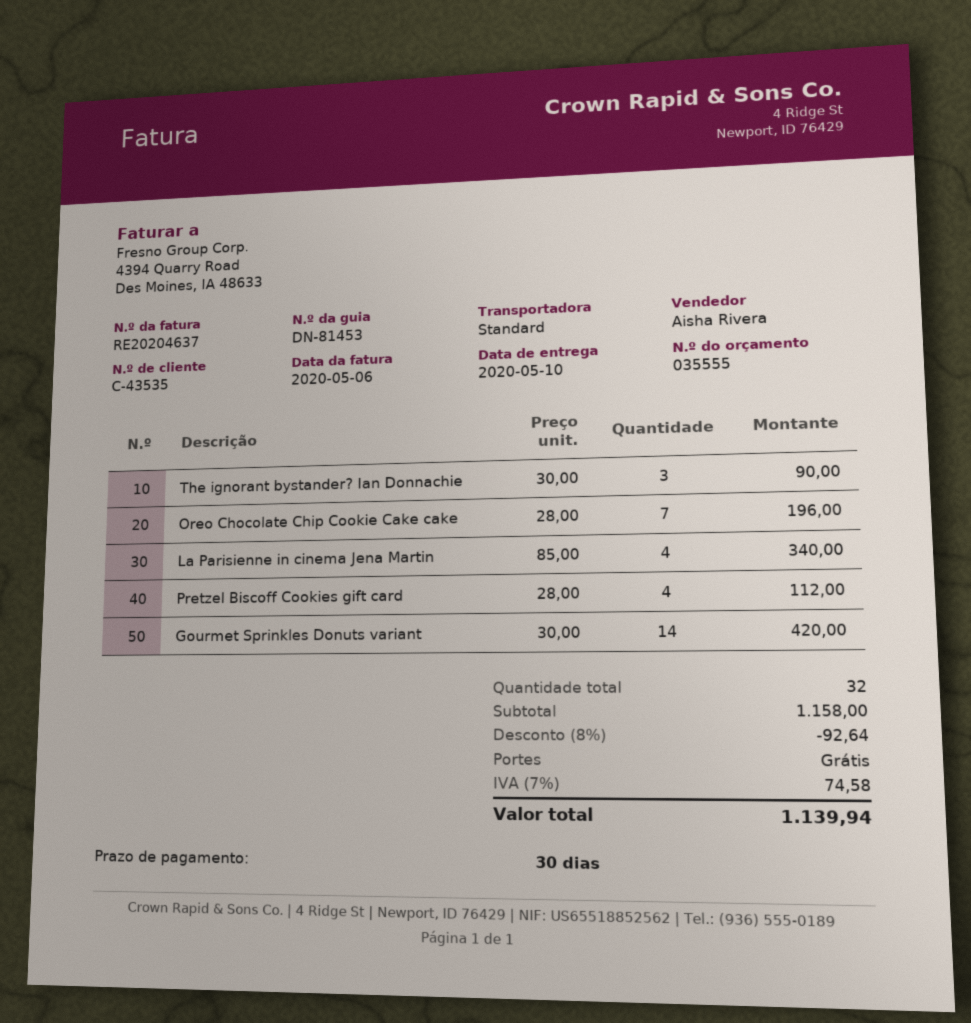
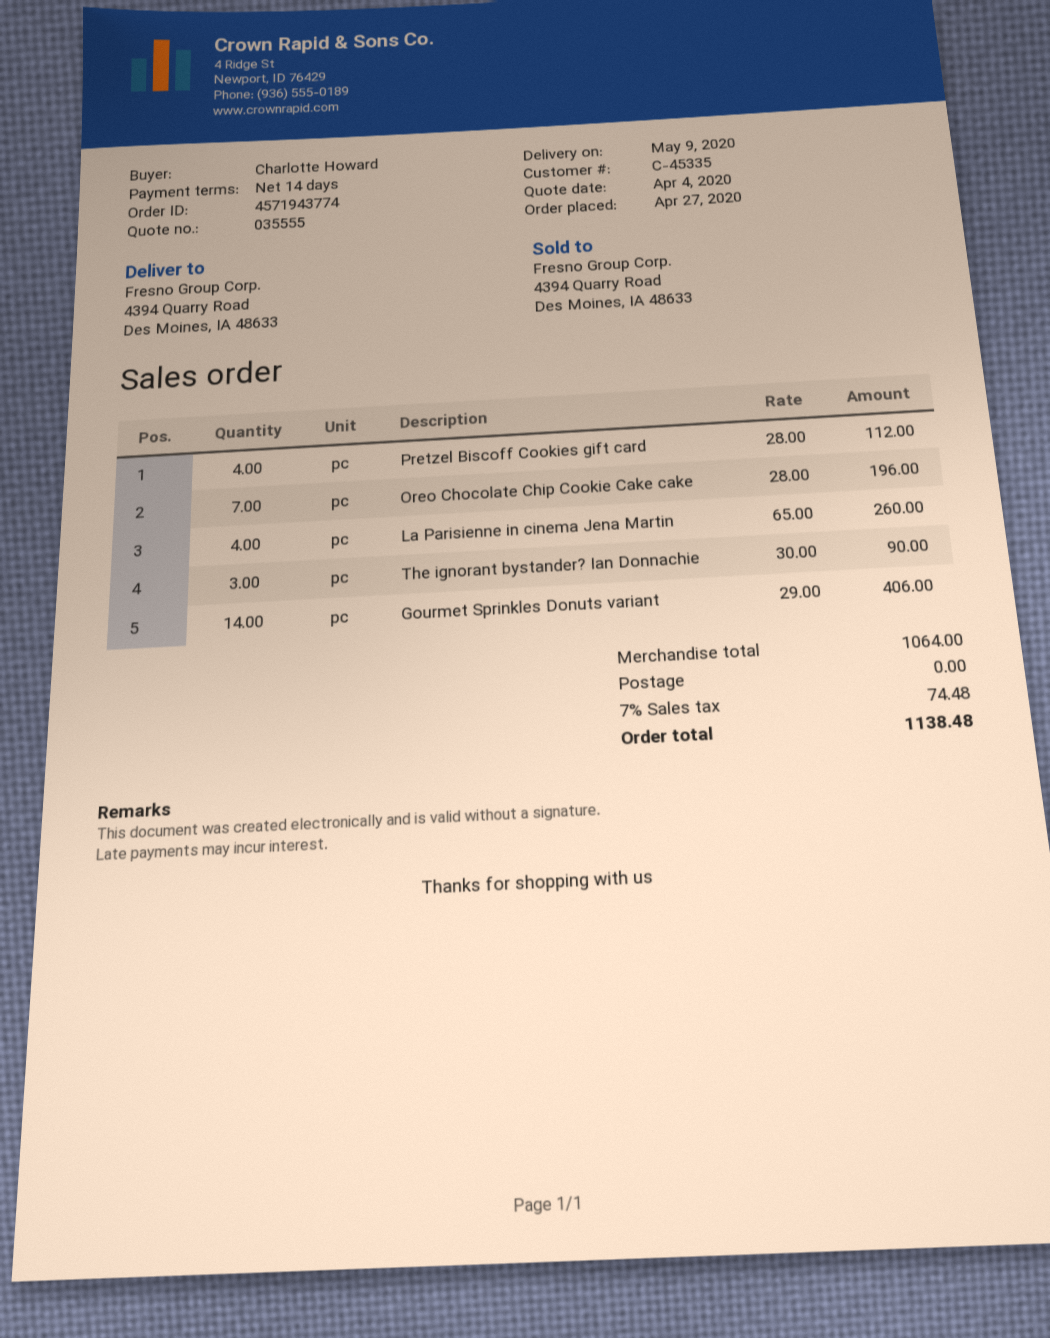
delivery date: 2020-05-10 -> 2020-05-09
payment terms: 30 days -> 14 days
customer number: C-43535 -> C-45335
La Parisienne in cinema Jena Martin: 4 x 85.00 = 340.00 -> 4 x 65.00 = 260.00
Gourmet Sprinkles Donuts variant: 14 x 30.00 = 420.00 -> 14 x 29.00 = 406.00
subtotal: 1158.00 -> 1064.00
discount: 8% = 92.64 -> none
tax: 7% = 74.58 -> 7% = 74.48
total: 1139.94 -> 1138.48

